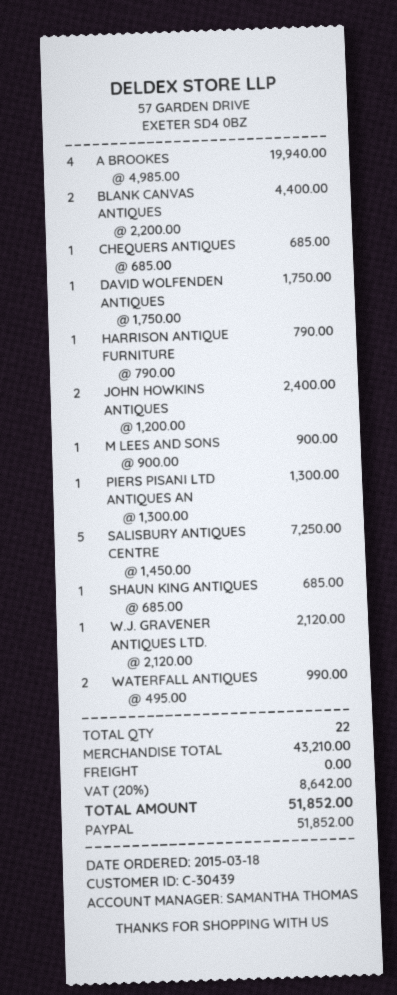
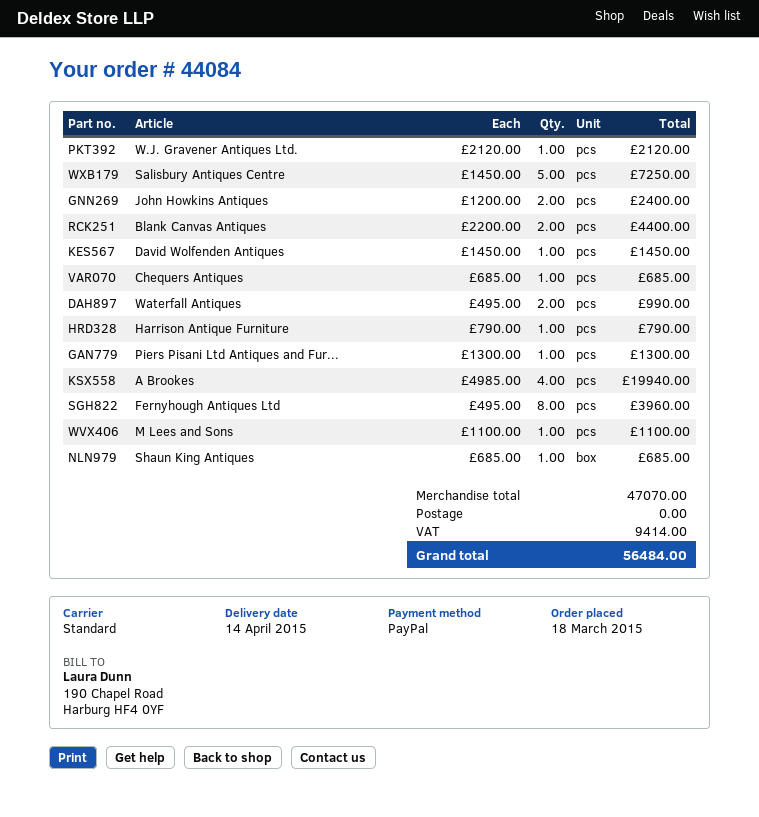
DAVID WOLFENDEN ANTIQUES: 1 x 1750.00 = 1750.00 -> 1 x 1450.00 = 1450.00
M LEES AND SONS: 1 x 900.00 = 900.00 -> 1 x 1100.00 = 1100.00
Fernyhough Antiques Ltd: none -> 8 x 495.00 = 3960.00
subtotal: 43210.00 -> 47070.00
tax: 8642.00 -> 9414.00
total: 51852.00 -> 56484.00

